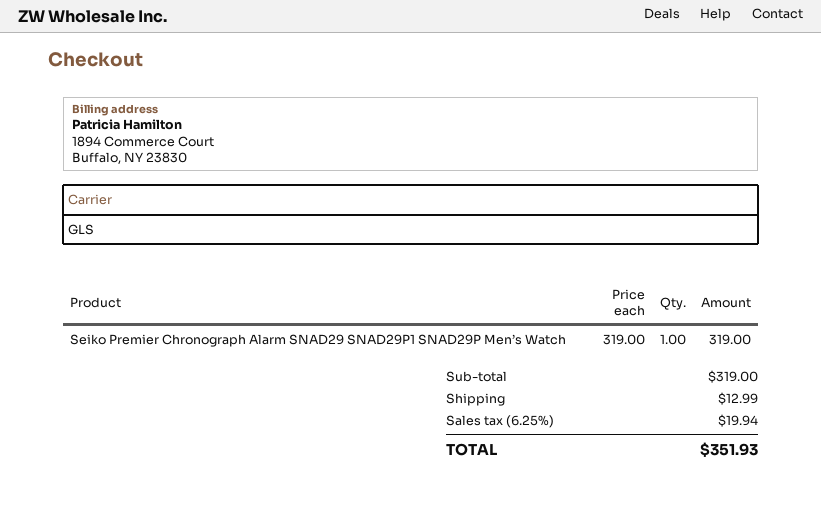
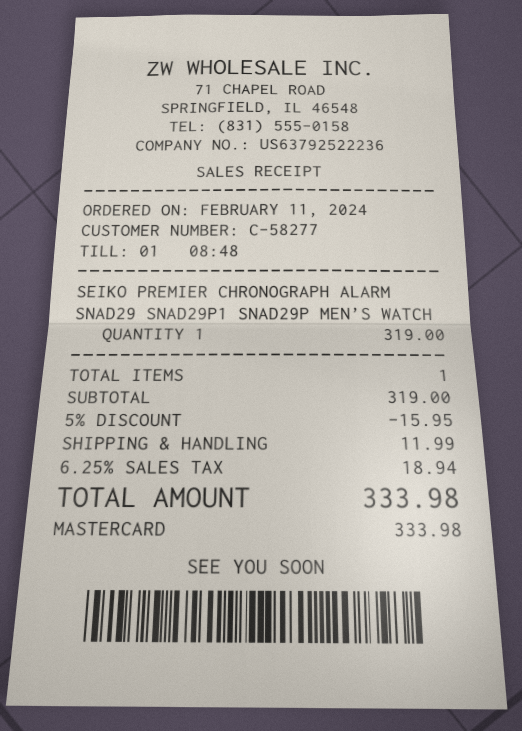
discount: none -> 5% = 15.95
shipping: 12.99 -> 11.99
tax: 6.25% = 19.94 -> 6.25% = 18.94
total: 351.93 -> 333.98

